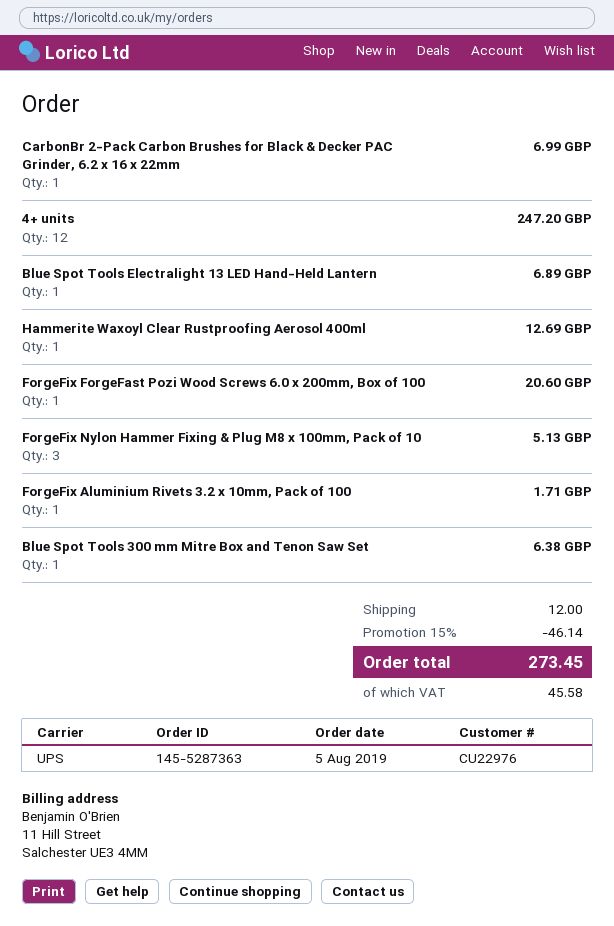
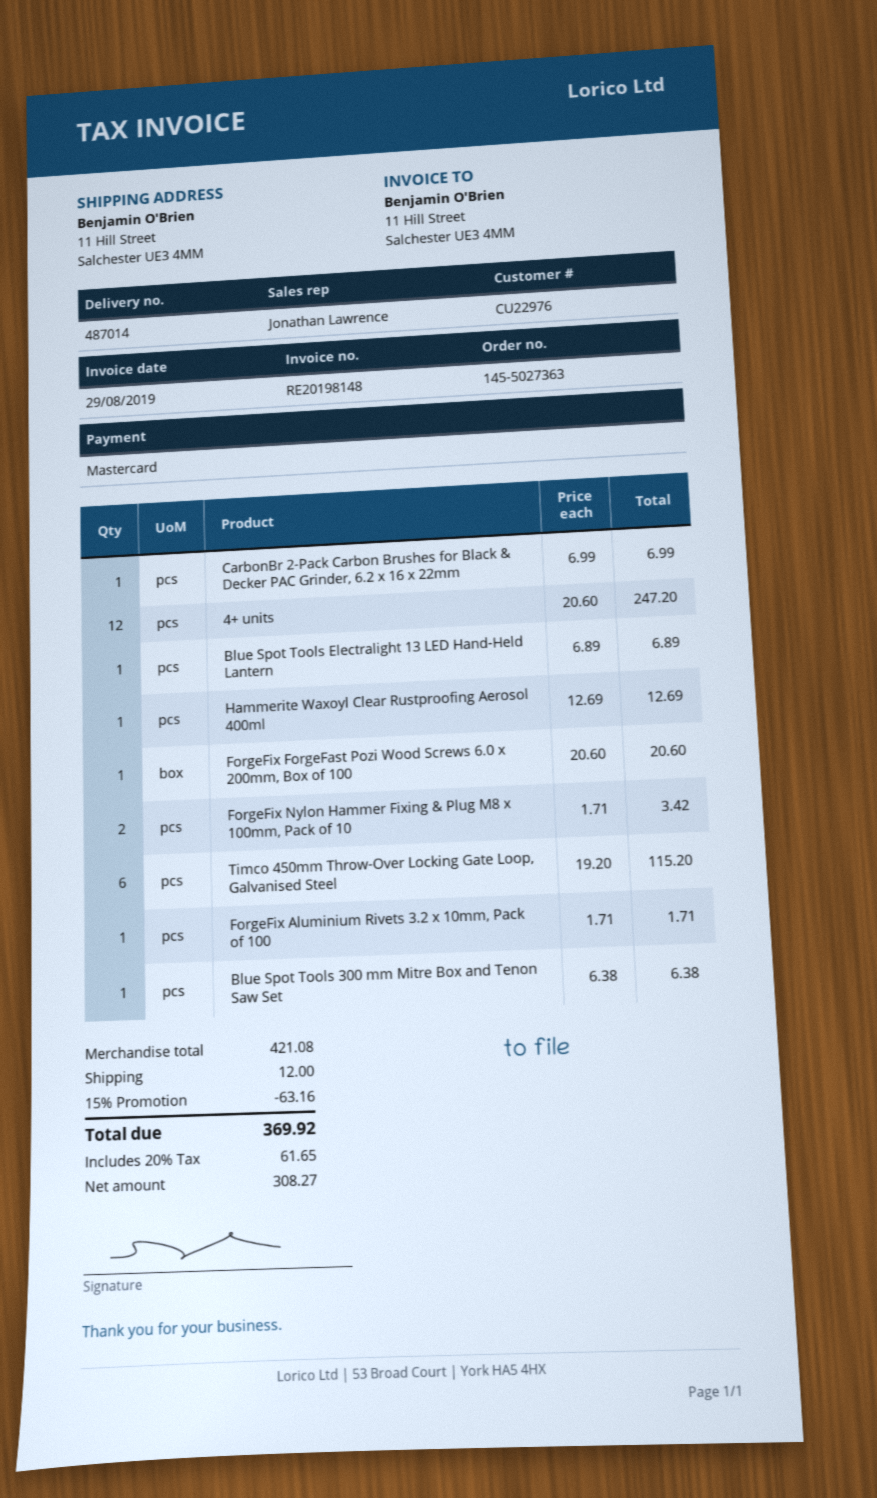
order number: 145-5287363 -> 145-5027363
ForgeFix Nylon Hammer Fixing & Plug M8 x 100mm, Pack of 10: 3 for 5.13 -> 2 for 3.42
Timco 450mm Throw-Over Locking Gate Loop, Galvanised Steel: none -> 6 for 115.20
discount: 15% = 46.14 -> 15% = 63.16
tax: 45.58 -> 61.65
total: 273.45 -> 369.92

